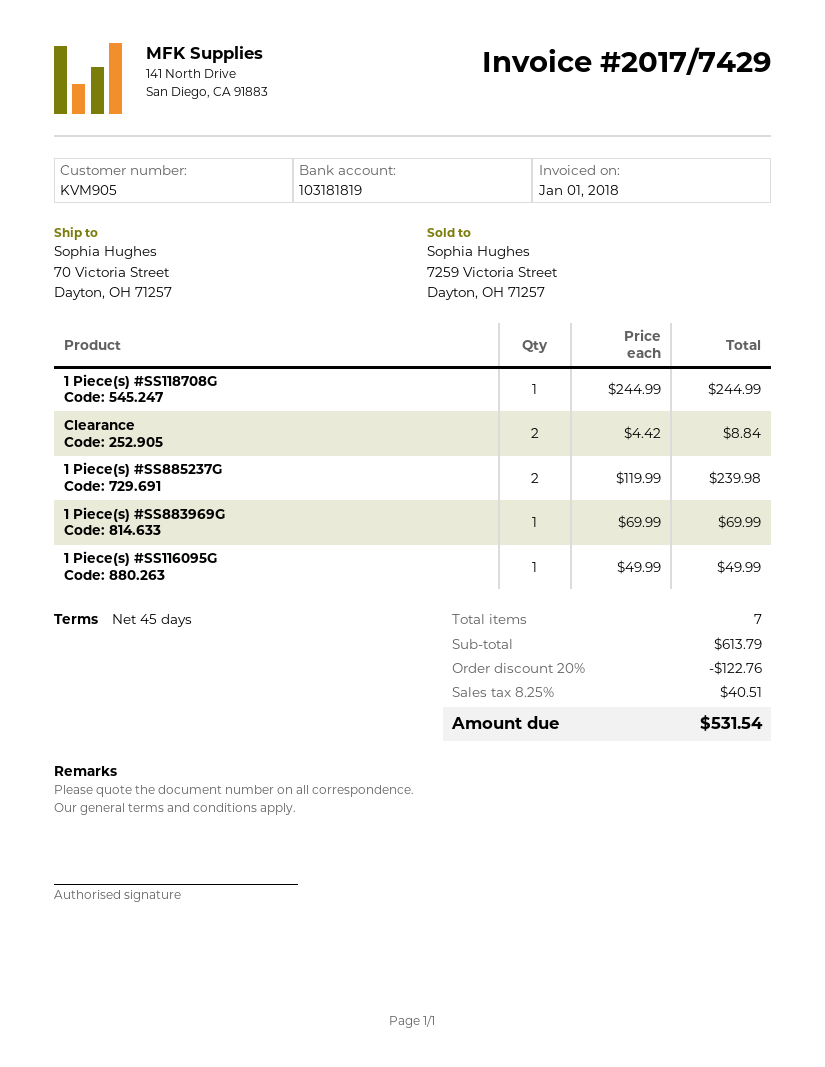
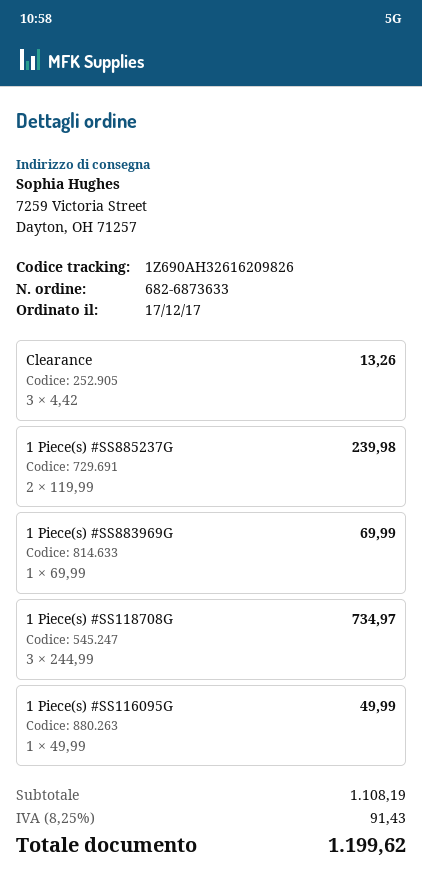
ship to: 70 Victoria Street, Dayton, OH 71257 -> 7259 Victoria Street, Dayton, OH 71257
1 Piece(s) #SS118708G: 1 x 244.99 = 244.99 -> 3 x 244.99 = 734.97
Clearance: 2 x 4.42 = 8.84 -> 3 x 4.42 = 13.26
subtotal: 613.79 -> 1108.19
discount: 20% = 122.76 -> none
tax: 8.25% = 40.51 -> 8.25% = 91.43
total: 531.54 -> 1199.62

